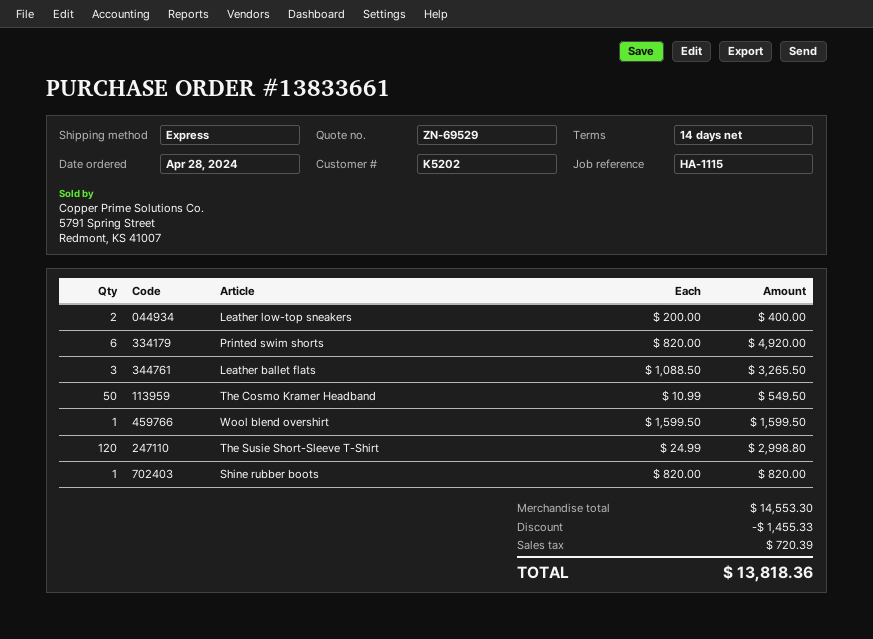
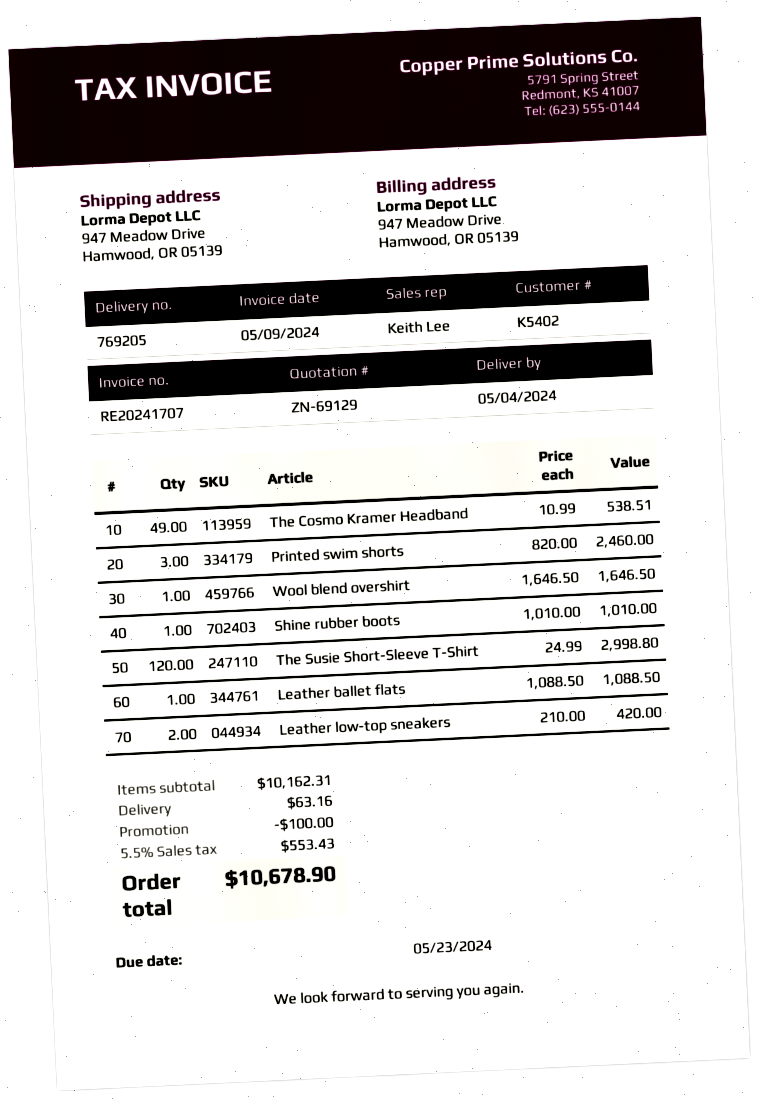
quote number: ZN-69529 -> ZN-69129
customer number: K5202 -> K5402
Leather low-top sneakers: 2 x 200.00 = 400.00 -> 2 x 210.00 = 420.00
Printed swim shorts: 6 x 820.00 = 4920.00 -> 3 x 820.00 = 2460.00
Leather ballet flats: 3 x 1088.50 = 3265.50 -> 1 x 1088.50 = 1088.50
The Cosmo Kramer Headband: 50 x 10.99 = 549.50 -> 49 x 10.99 = 538.51
Wool blend overshirt: 1 x 1599.50 = 1599.50 -> 1 x 1646.50 = 1646.50
Shine rubber boots: 1 x 820.00 = 820.00 -> 1 x 1010.00 = 1010.00
subtotal: 14553.30 -> 10162.31
discount: 1455.33 -> 100.00
shipping: none -> 63.16
tax: 720.39 -> 553.43
total: 13818.36 -> 10678.90

